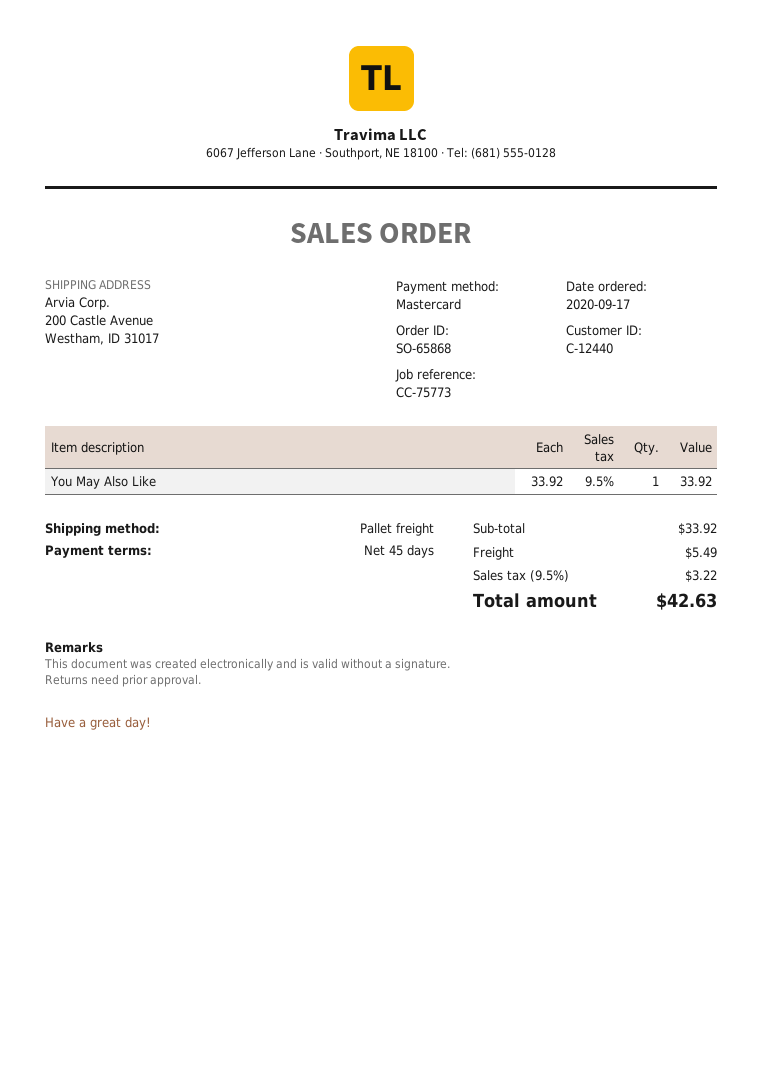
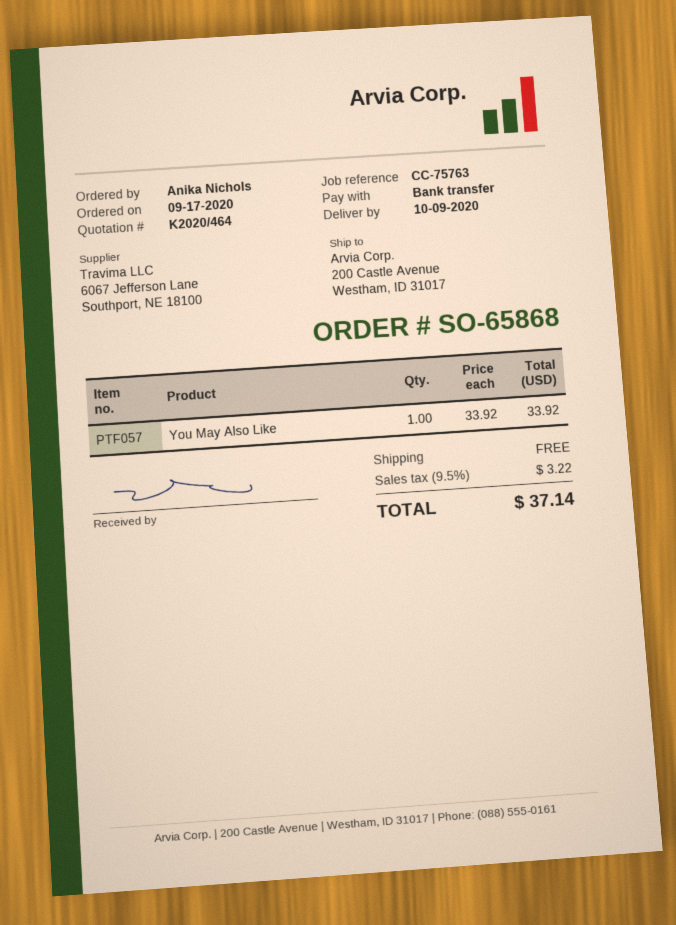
reference: CC-75773 -> CC-75763
payment method: Mastercard -> bank transfer
shipping: 5.49 -> 0.00
total: 42.63 -> 37.14

